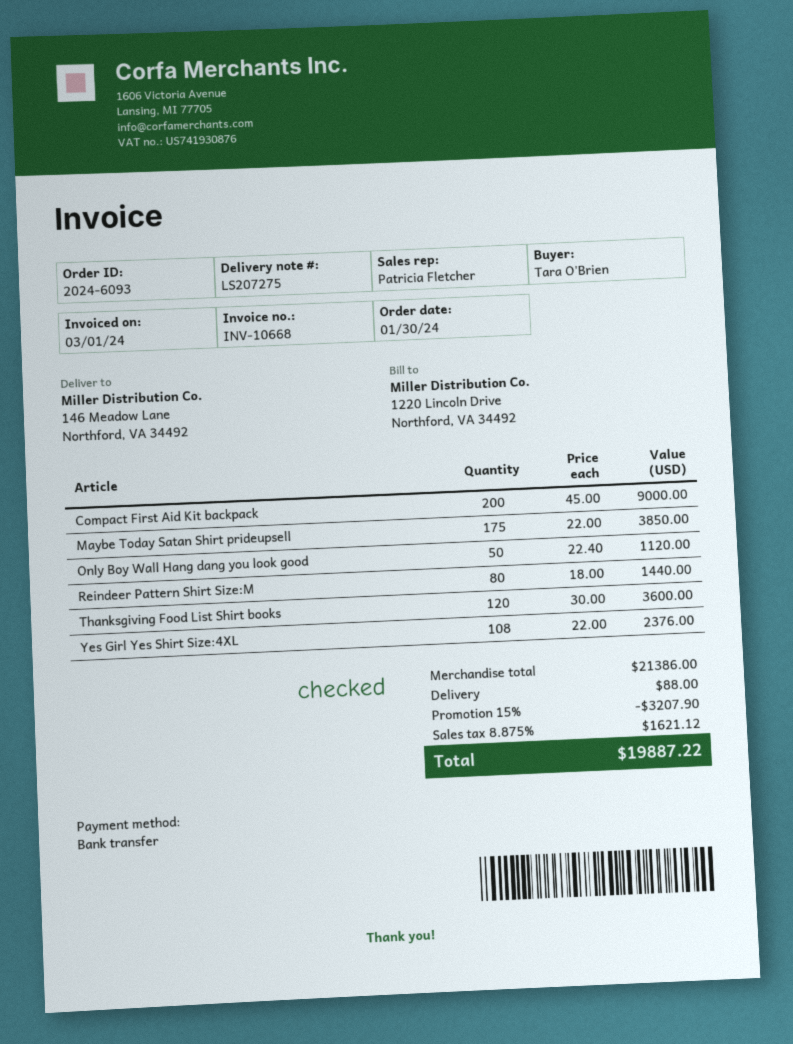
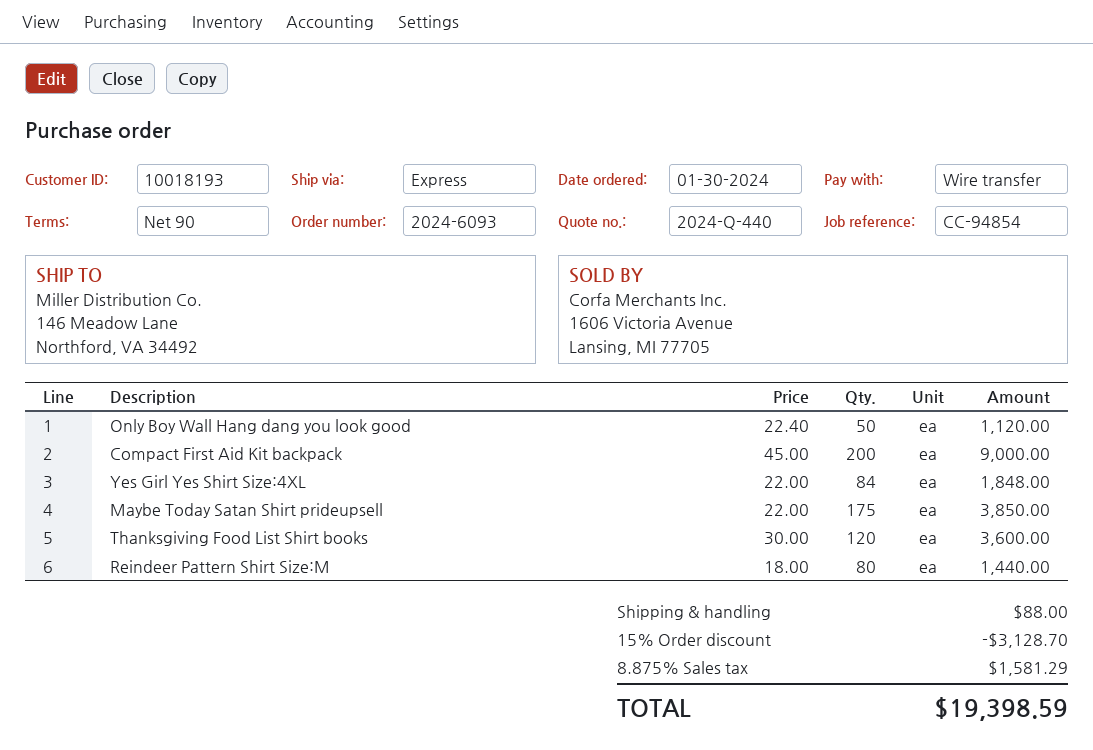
Yes Girl Yes Shirt Size:4XL: 108 x 22.00 = 2376.00 -> 84 x 22.00 = 1848.00
discount: 15% = 3207.90 -> 15% = 3128.70
tax: 8.875% = 1621.12 -> 8.875% = 1581.29
total: 19887.22 -> 19398.59

